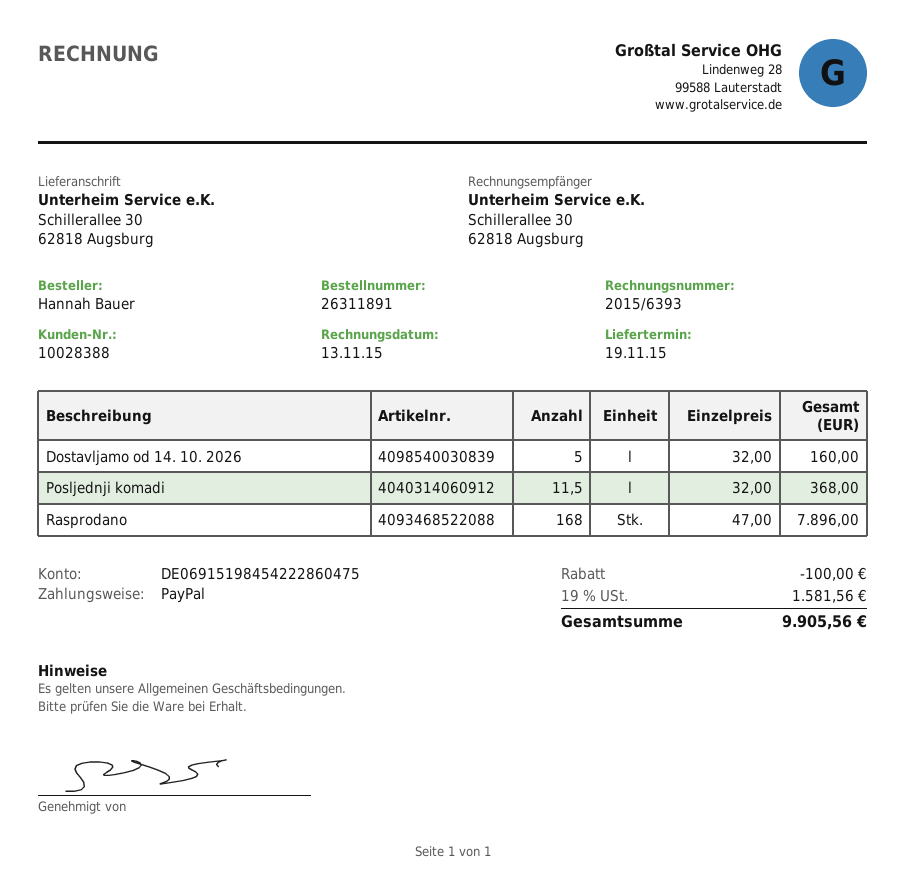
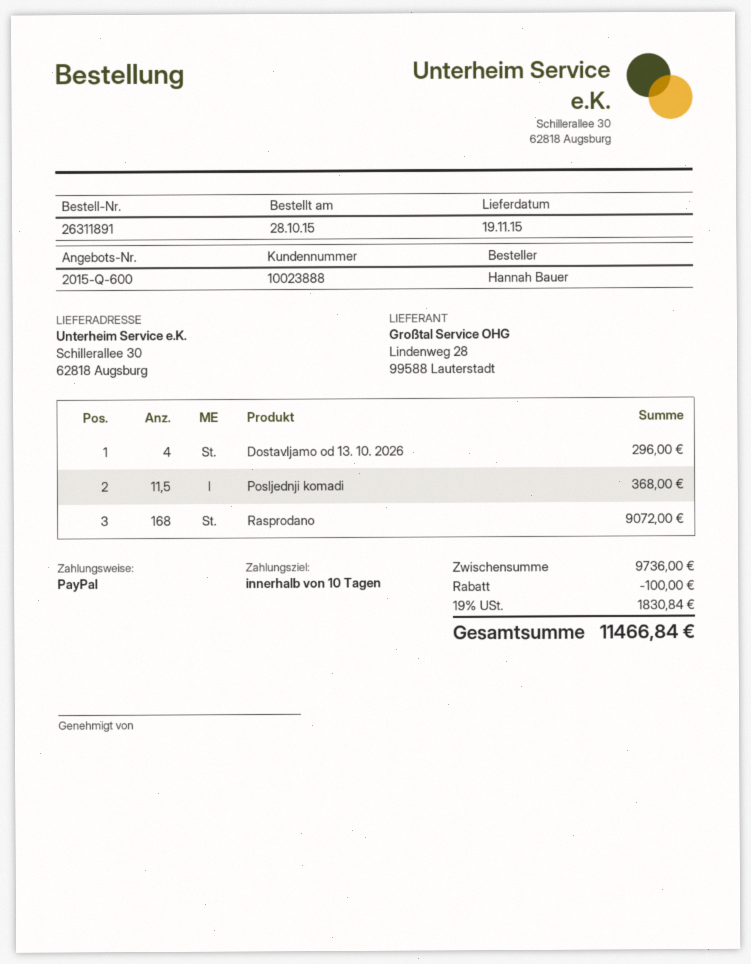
customer number: 10028388 -> 10023888
Dostavljamo od 14. 10. 2026: 5 for 160.00 -> none
Rasprodano: 168 for 7896.00 -> 168 for 9072.00
Dostavljamo od 13. 10. 2026: none -> 4 for 296.00
tax: 19% = 1581.56 -> 19% = 1830.84
total: 9905.56 -> 11466.84

